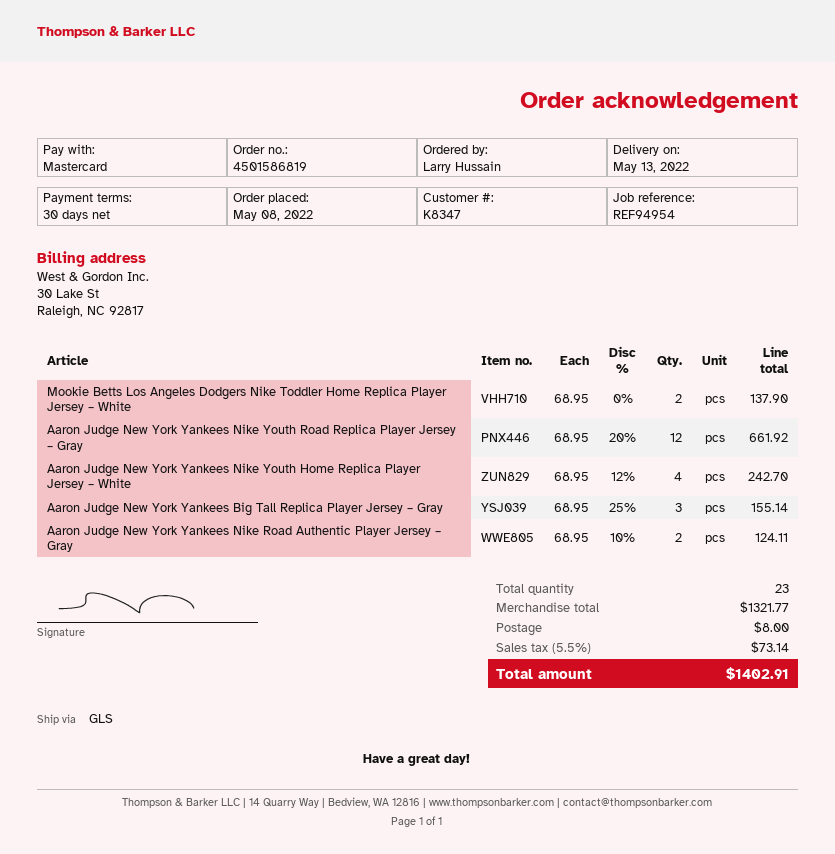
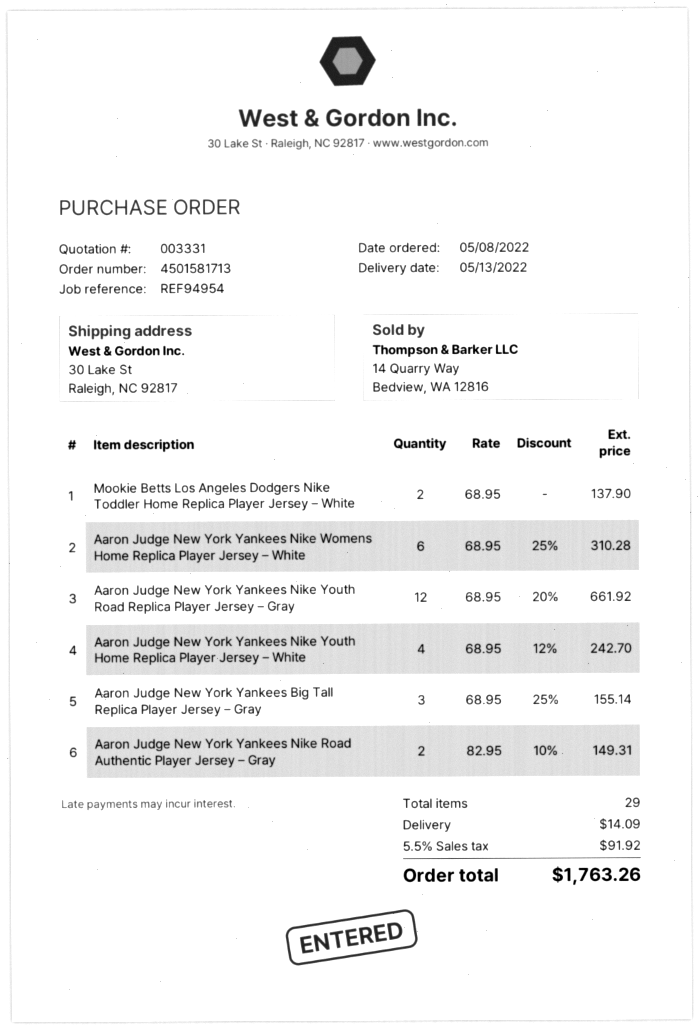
order number: 4501586819 -> 4501581713
Aaron Judge New York Yankees Nike Road Authentic Player Jersey – Gray: 2 x 68.95 - 10% = 124.11 -> 2 x 82.95 - 10% = 149.31
Aaron Judge New York Yankees Nike Womens Home Replica Player Jersey – White: none -> 6 x 68.95 - 25% = 310.28
total quantity: 23 -> 29
shipping: 8.00 -> 14.09
tax: 5.5% = 73.14 -> 5.5% = 91.92
total: 1402.91 -> 1763.26

